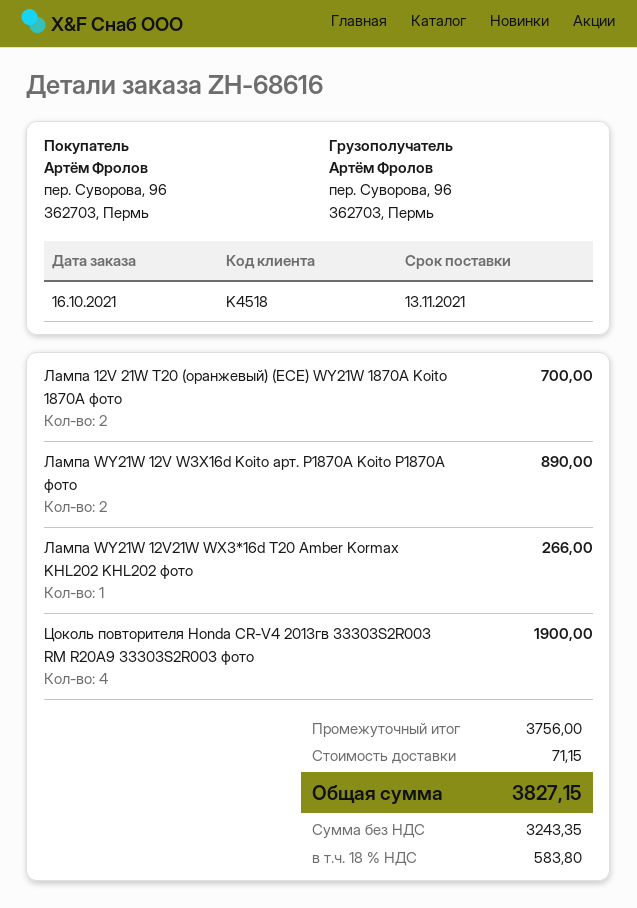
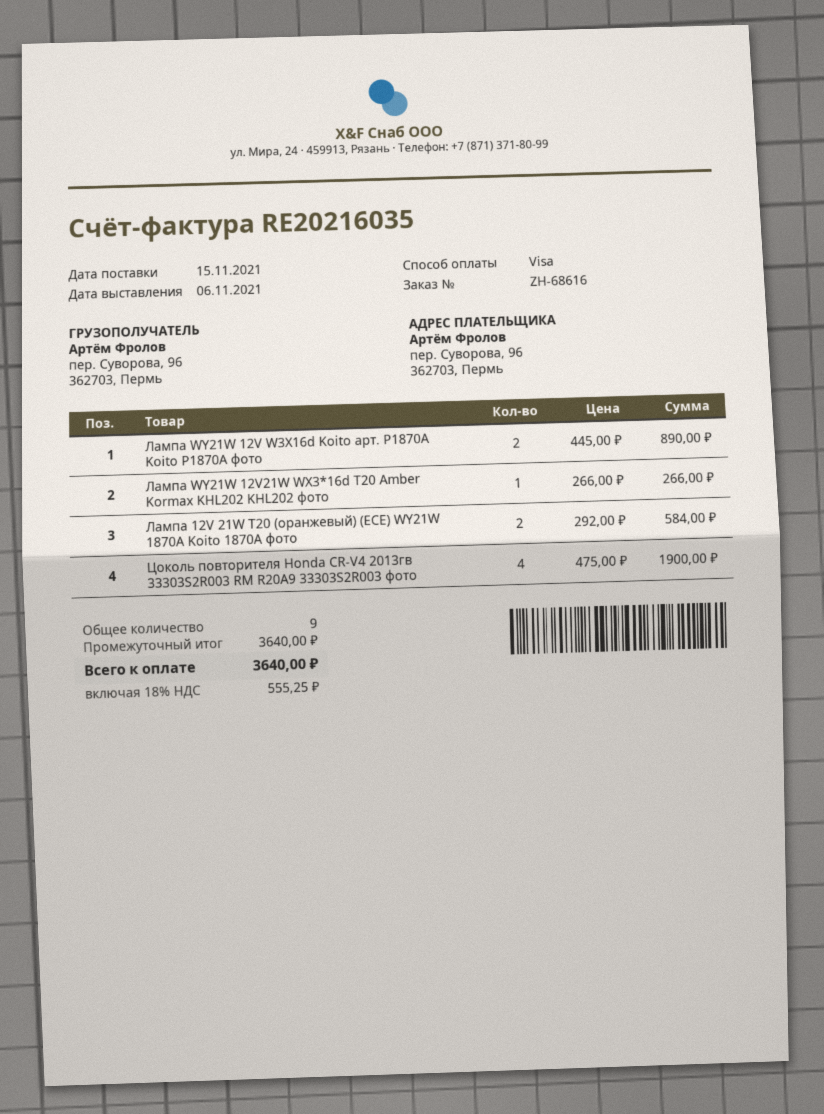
delivery date: 2021-11-13 -> 2021-11-15
Лампа 12V 21W T20 (оранжевый) (ECE) WY21W 1870A Koito 1870A фото: 2 for 700.00 -> 2 for 584.00
subtotal: 3756.00 -> 3640.00
shipping: 71.15 -> none
tax: 18% = 583.80 -> 18% = 555.25
total: 3827.15 -> 3640.00

